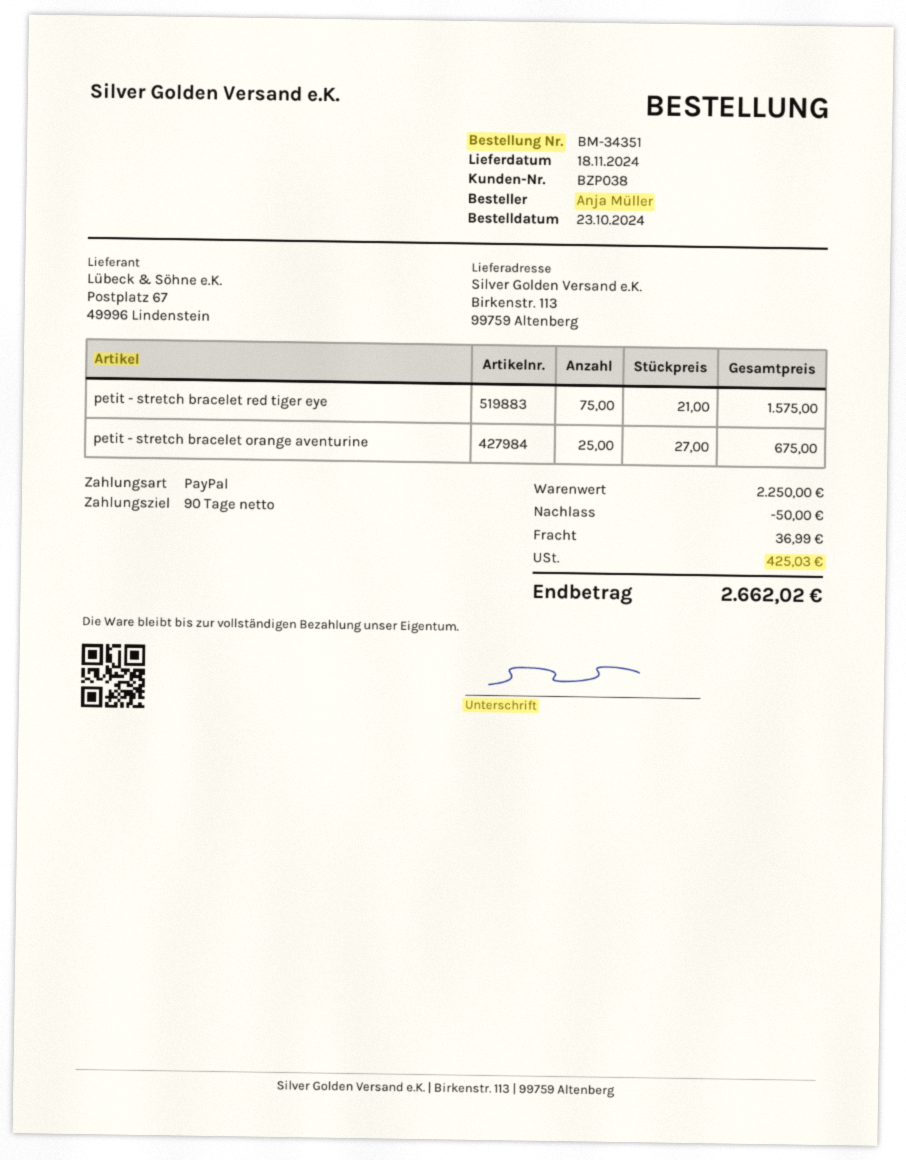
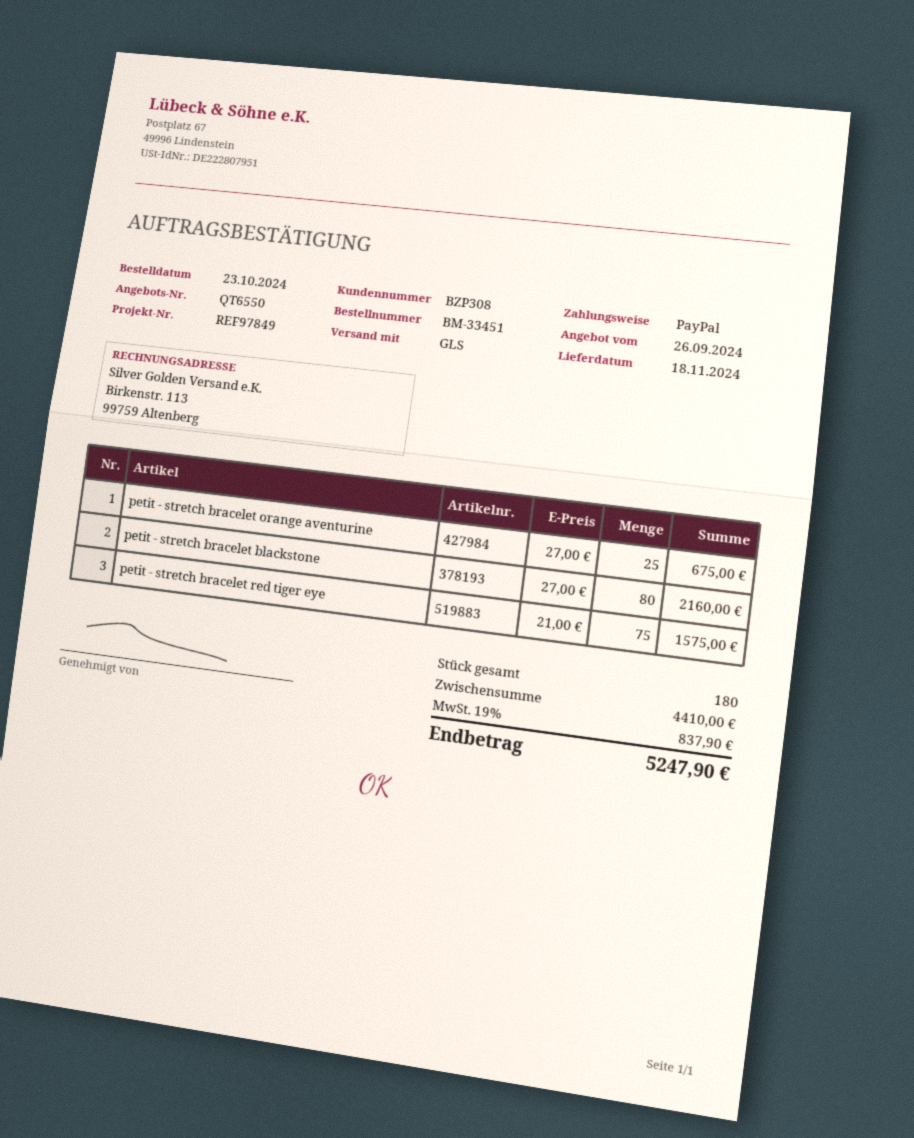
order number: BM-34351 -> BM-33451
customer number: BZP038 -> BZP308
petit - stretch bracelet blackstone: none -> 80 x 27.00 = 2160.00
subtotal: 2250.00 -> 4410.00
discount: 50.00 -> none
shipping: 36.99 -> none
tax: 425.03 -> 837.90
total: 2662.02 -> 5247.90

